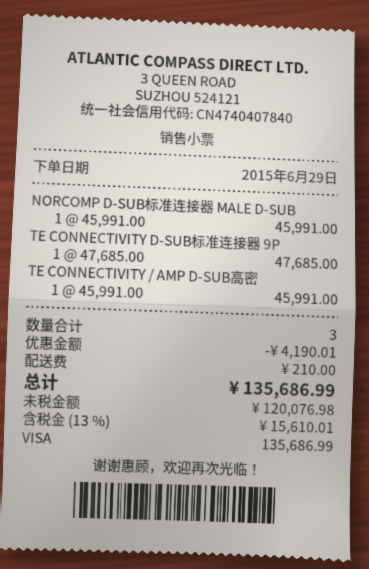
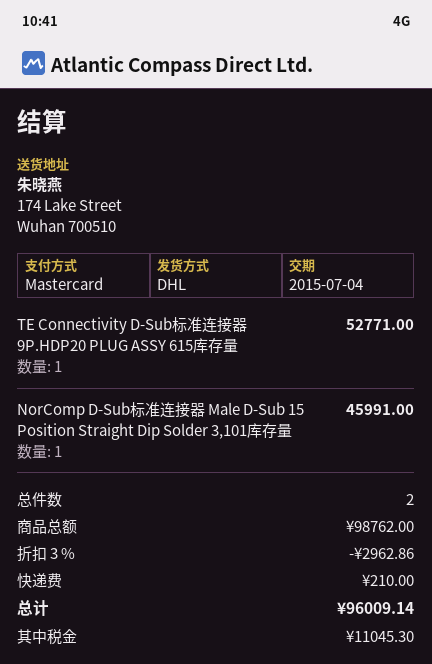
payment method: Visa -> Mastercard
TE CONNECTIVITY D-SUB标准连接器 9P: 1 for 47685.00 -> 1 for 52771.00
TE CONNECTIVITY / AMP D-SUB高密: 1 for 45991.00 -> none
total quantity: 3 -> 2
discount: 4190.01 -> 2962.86
tax: 15610.01 -> 11045.30
total: 135686.99 -> 96009.14

